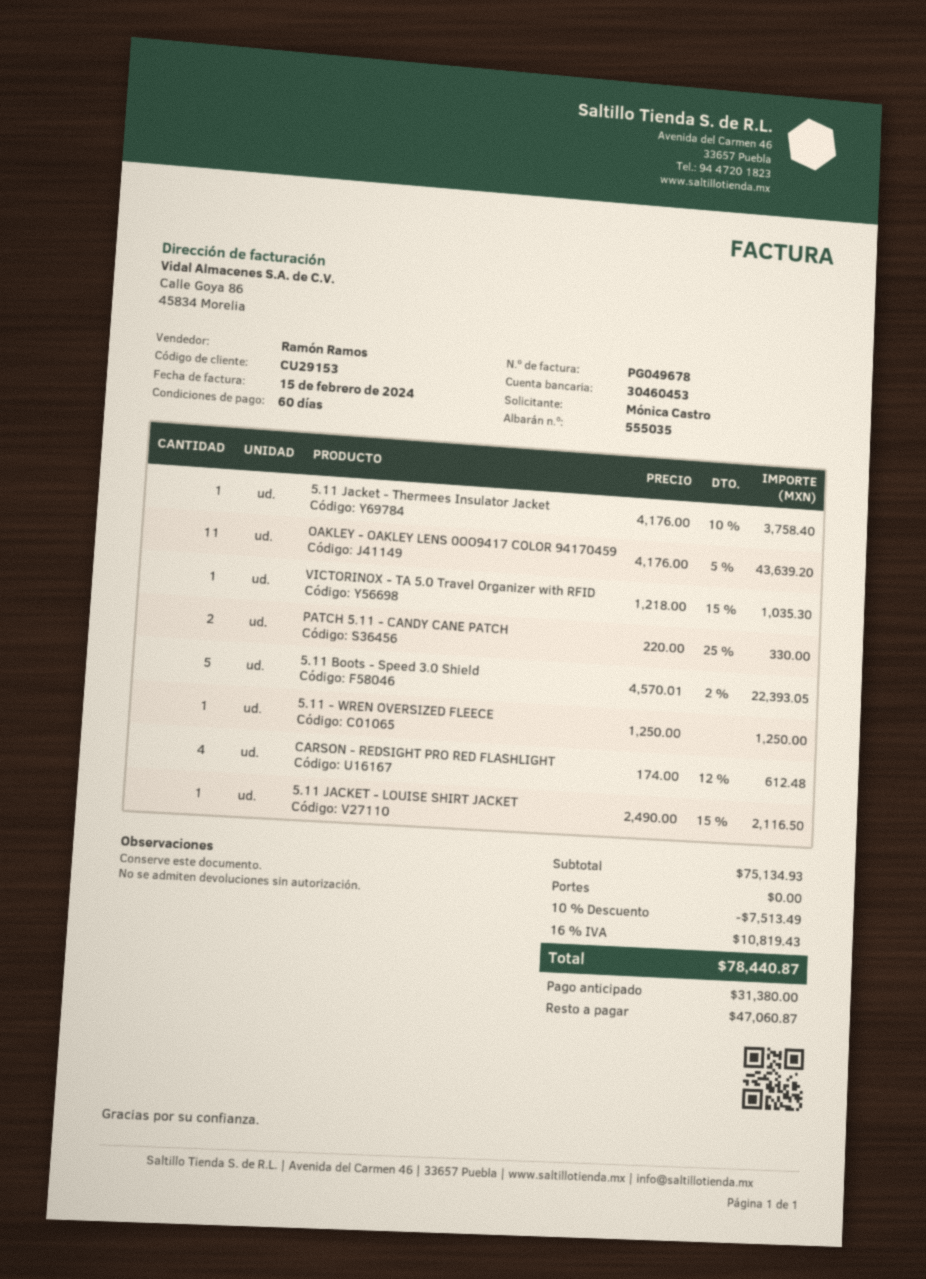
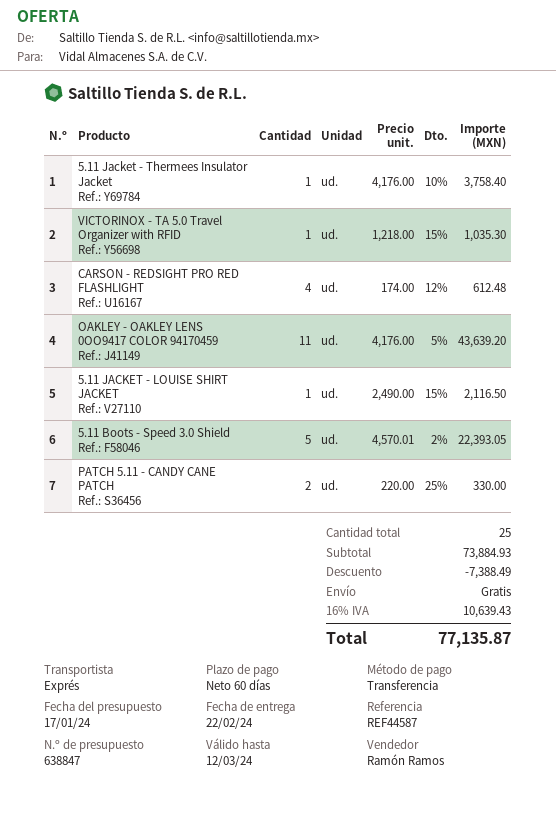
5.11 - WREN OVERSIZED FLEECE: 1 x 1250.00 = 1250.00 -> none
subtotal: 75134.93 -> 73884.93
discount: 7513.49 -> 7388.49
tax: 16% = 10819.43 -> 16% = 10639.43
total: 78440.87 -> 77135.87

